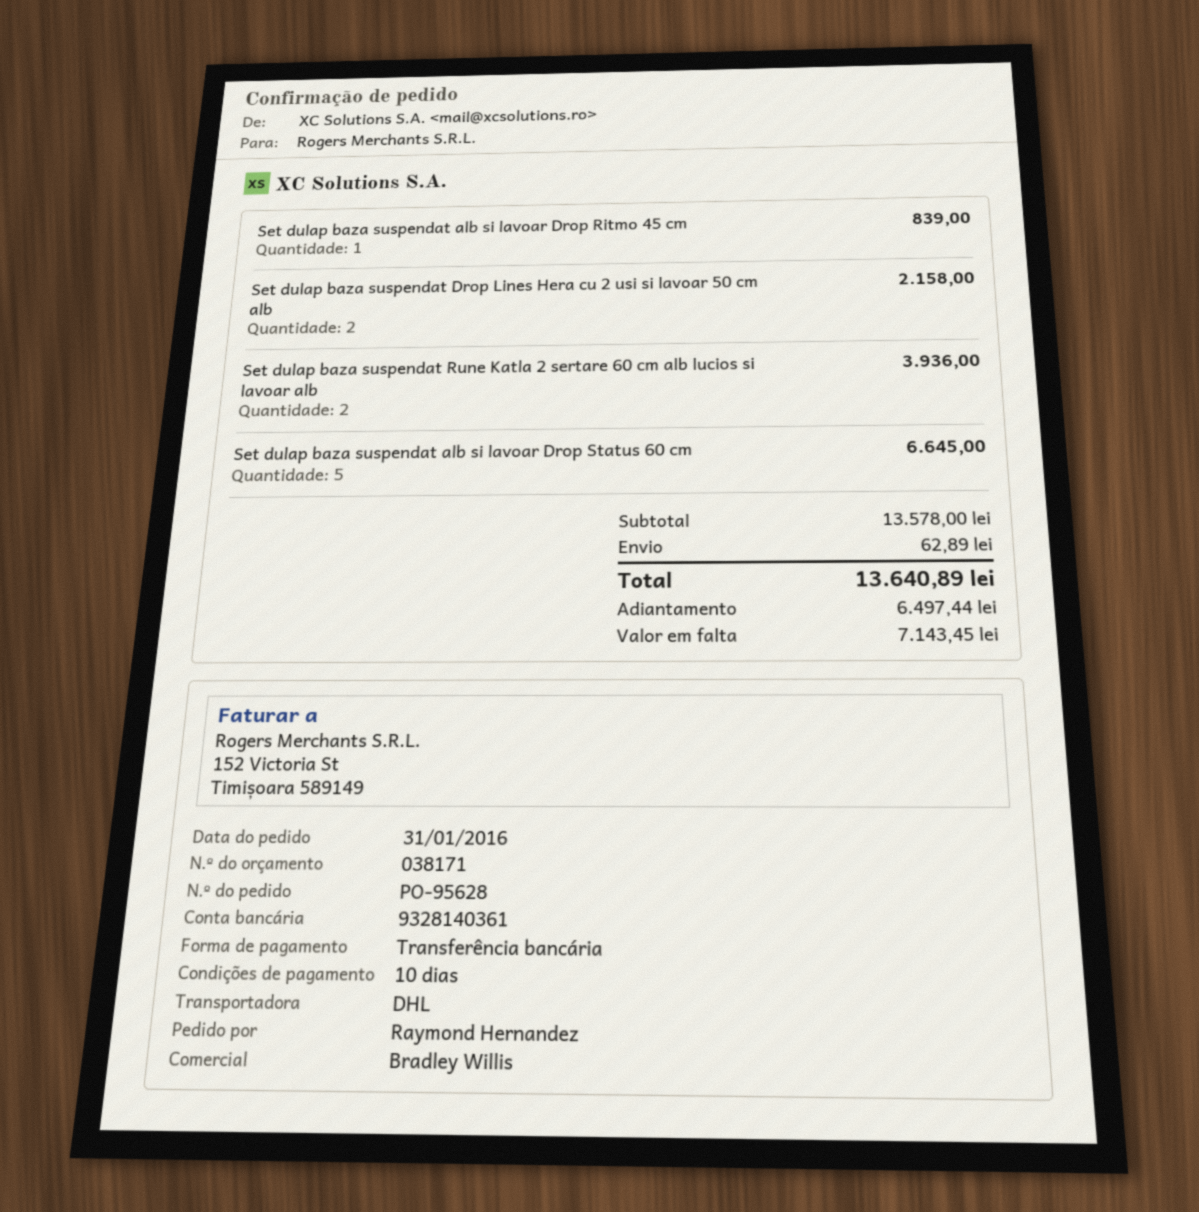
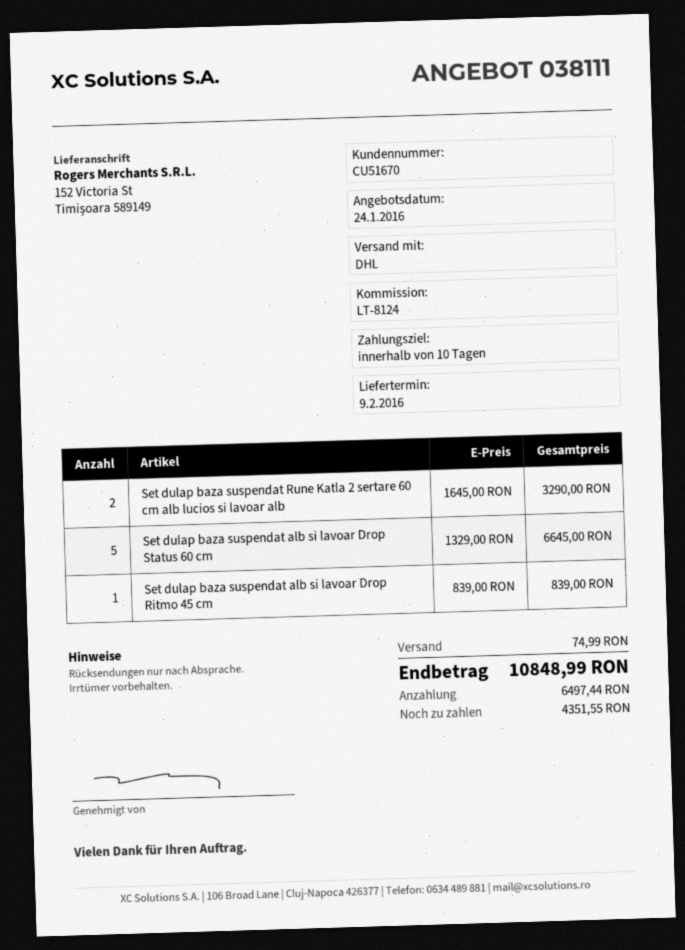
quote number: 038171 -> 038111
Set dulap baza suspendat Drop Lines Hera cu 2 usi si lavoar 50 cm alb: 2 for 2158.00 -> none
Set dulap baza suspendat Rune Katla 2 sertare 60 cm alb lucios si lavoar alb: 2 for 3936.00 -> 2 for 3290.00
shipping: 62.89 -> 74.99
total: 13640.89 -> 10848.99
balance: 7143.45 -> 4351.55

